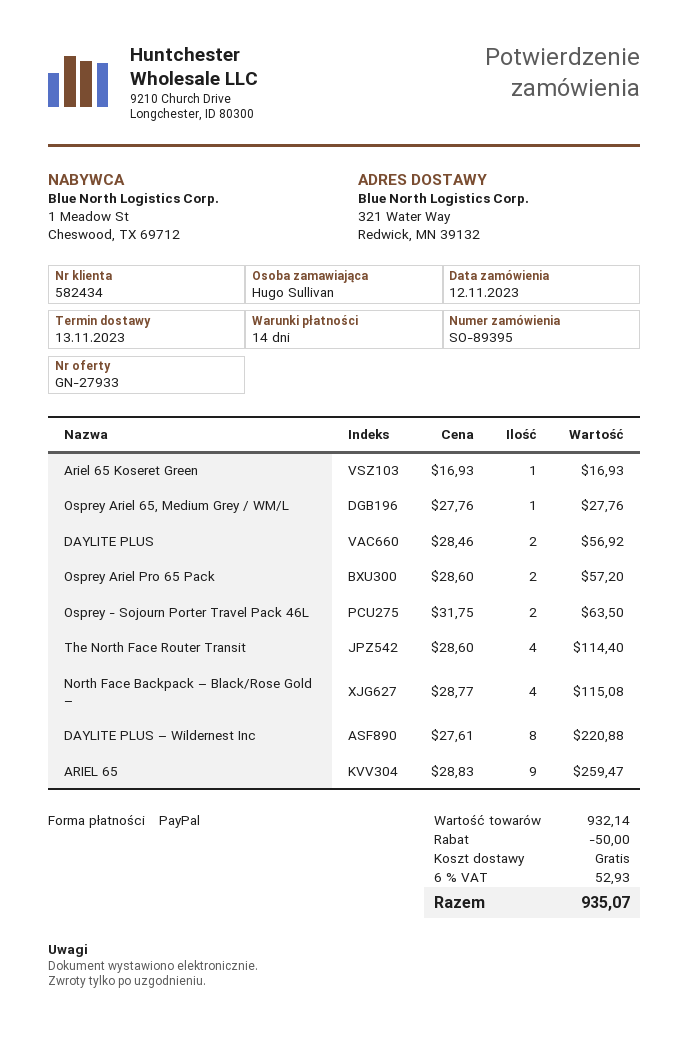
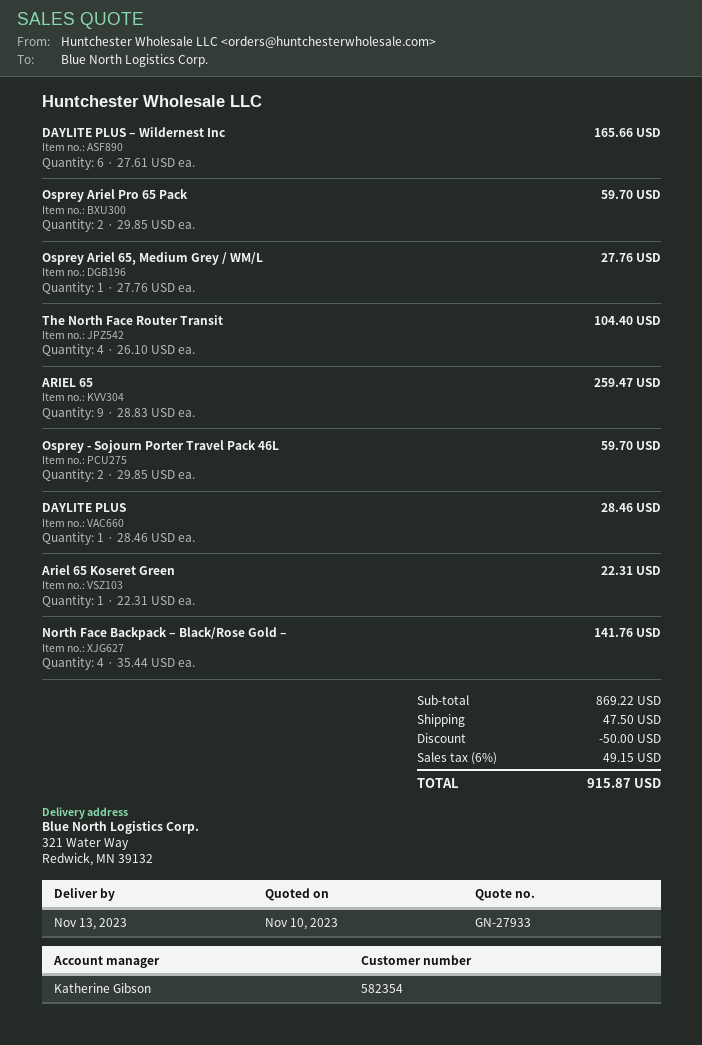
customer number: 582434 -> 582354
Ariel 65 Koseret Green: 1 x 16.93 = 16.93 -> 1 x 22.31 = 22.31
DAYLITE PLUS: 2 x 28.46 = 56.92 -> 1 x 28.46 = 28.46
Osprey Ariel Pro 65 Pack: 2 x 28.60 = 57.20 -> 2 x 29.85 = 59.70
Osprey - Sojourn Porter Travel Pack 46L: 2 x 31.75 = 63.50 -> 2 x 29.85 = 59.70
The North Face Router Transit: 4 x 28.60 = 114.40 -> 4 x 26.10 = 104.40
North Face Backpack – Black/Rose Gold –: 4 x 28.77 = 115.08 -> 4 x 35.44 = 141.76
DAYLITE PLUS – Wildernest Inc: 8 x 27.61 = 220.88 -> 6 x 27.61 = 165.66
subtotal: 932.14 -> 869.22
shipping: 0.00 -> 47.50
tax: 6% = 52.93 -> 6% = 49.15
total: 935.07 -> 915.87

